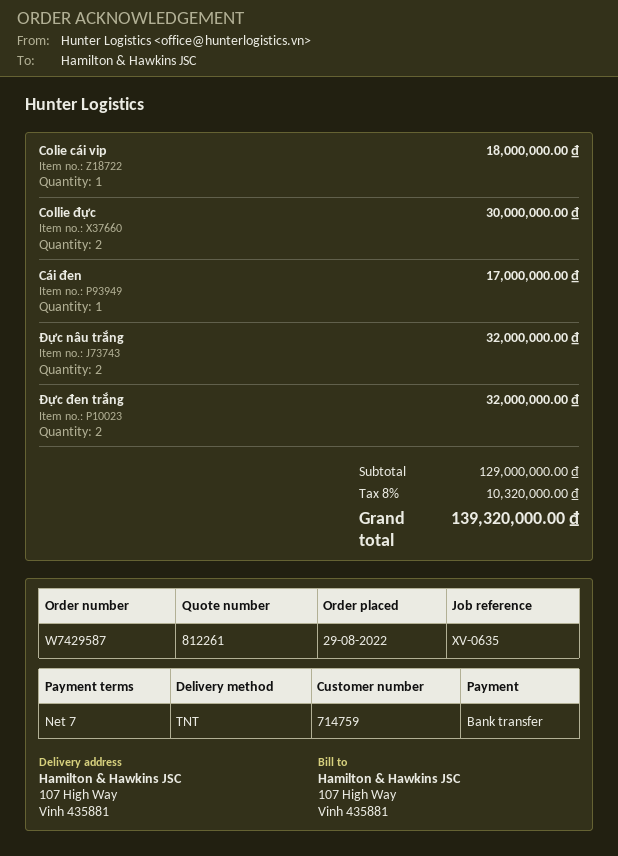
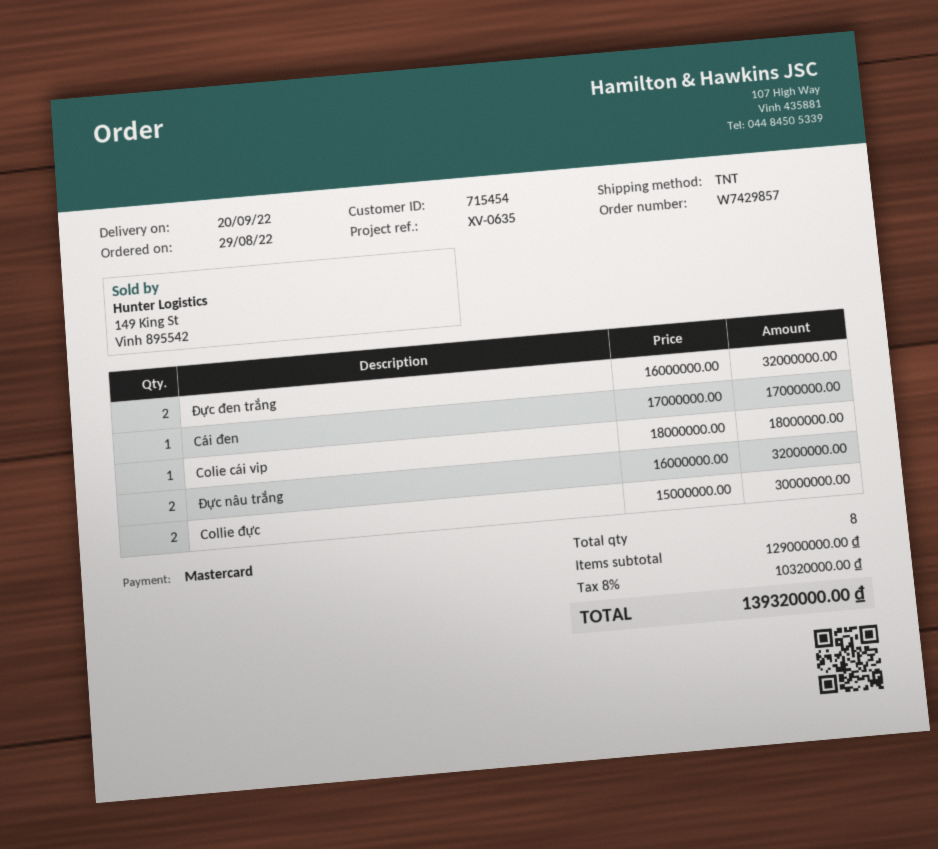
order number: W7429587 -> W7429857
customer number: 714759 -> 715454
payment method: bank transfer -> Mastercard

